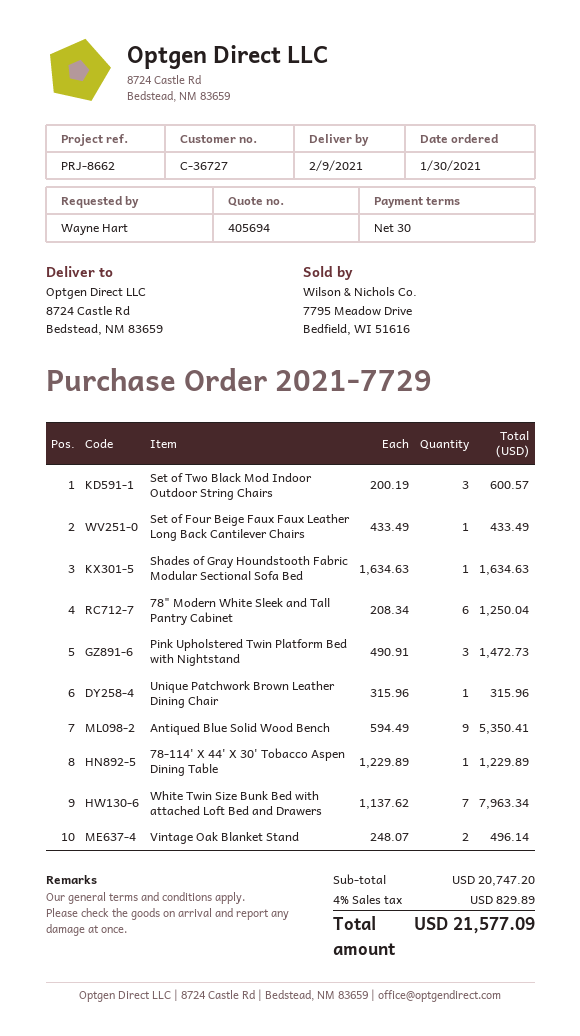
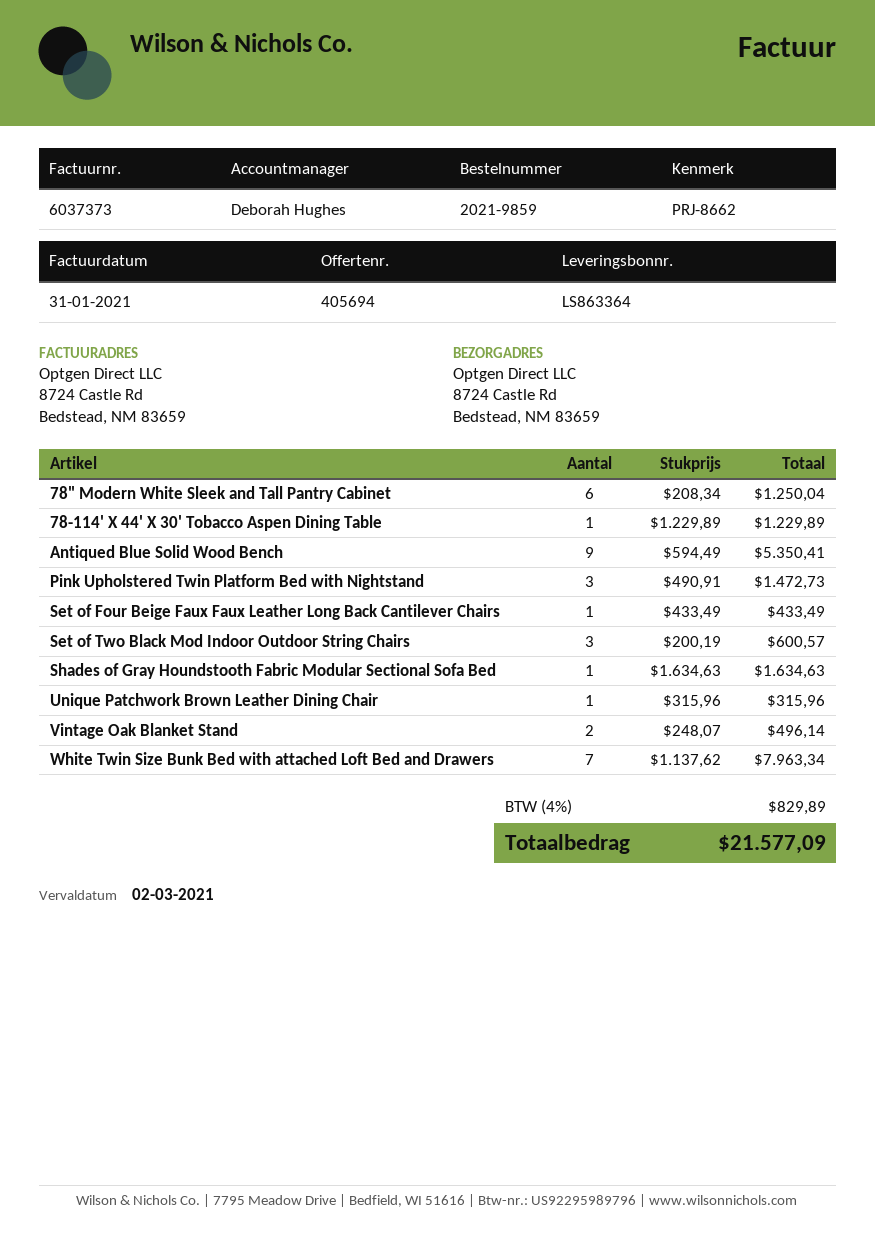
order number: 2021-7729 -> 2021-9859

